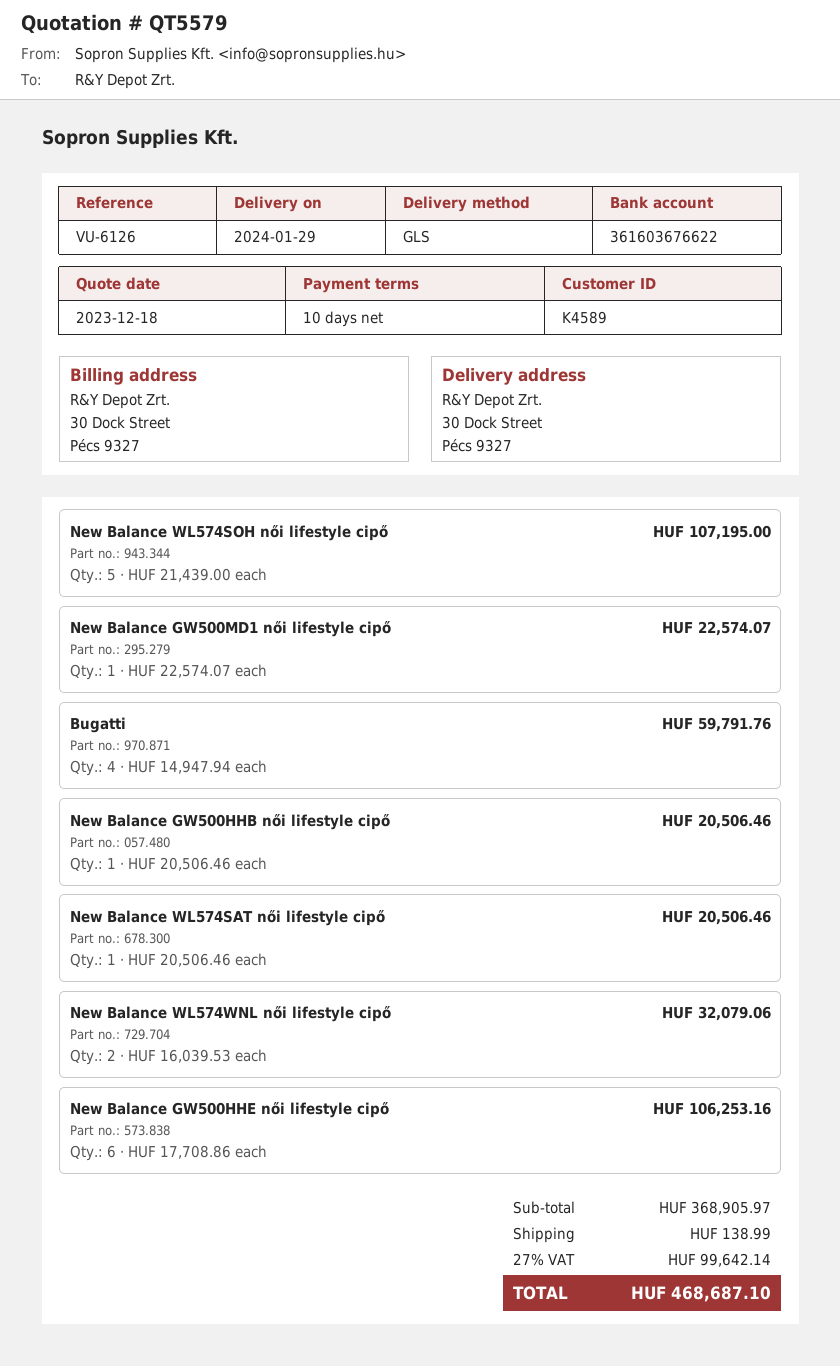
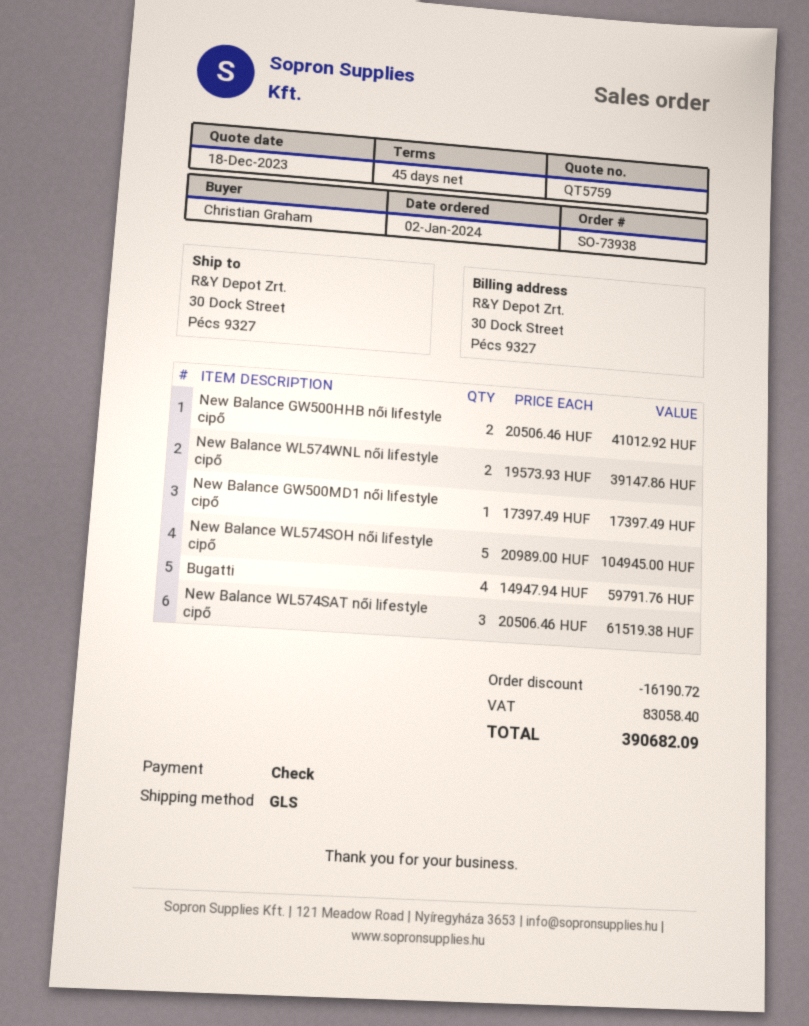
quote number: QT5579 -> QT5759
payment terms: 10 days -> 45 days
New Balance WL574SOH női lifestyle cipő: 5 x 21439.00 = 107195.00 -> 5 x 20989.00 = 104945.00
New Balance GW500MD1 női lifestyle cipő: 1 x 22574.07 = 22574.07 -> 1 x 17397.49 = 17397.49
New Balance GW500HHB női lifestyle cipő: 1 x 20506.46 = 20506.46 -> 2 x 20506.46 = 41012.92
New Balance WL574SAT női lifestyle cipő: 1 x 20506.46 = 20506.46 -> 3 x 20506.46 = 61519.38
New Balance WL574WNL női lifestyle cipő: 2 x 16039.53 = 32079.06 -> 2 x 19573.93 = 39147.86
New Balance GW500HHE női lifestyle cipő: 6 x 17708.86 = 106253.16 -> none
discount: none -> 16190.72
shipping: 138.99 -> none
tax: 99642.14 -> 83058.40
total: 468687.10 -> 390682.09

